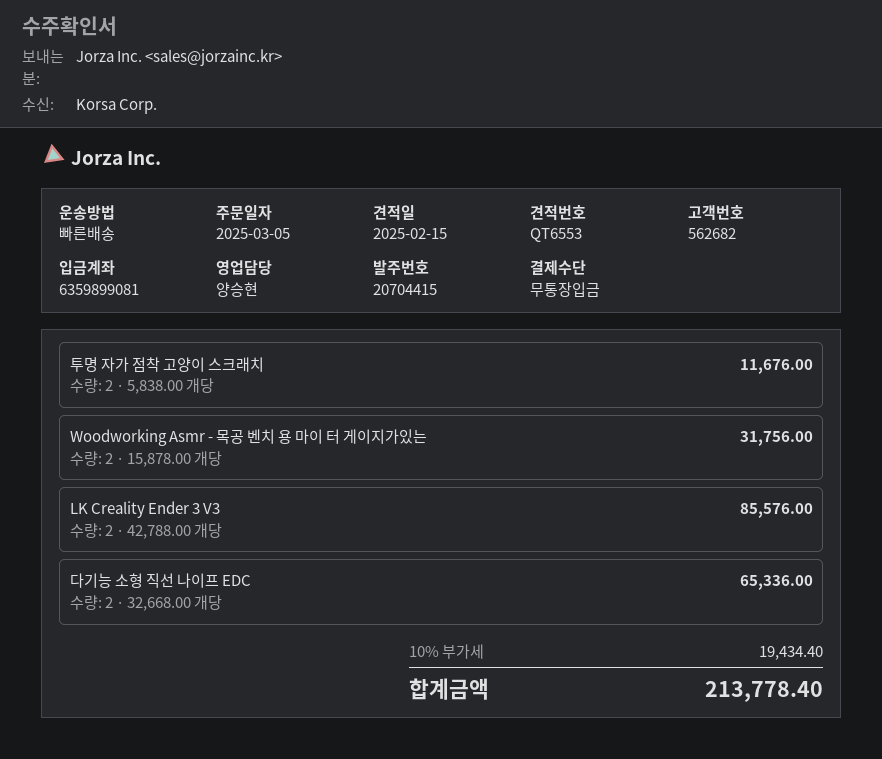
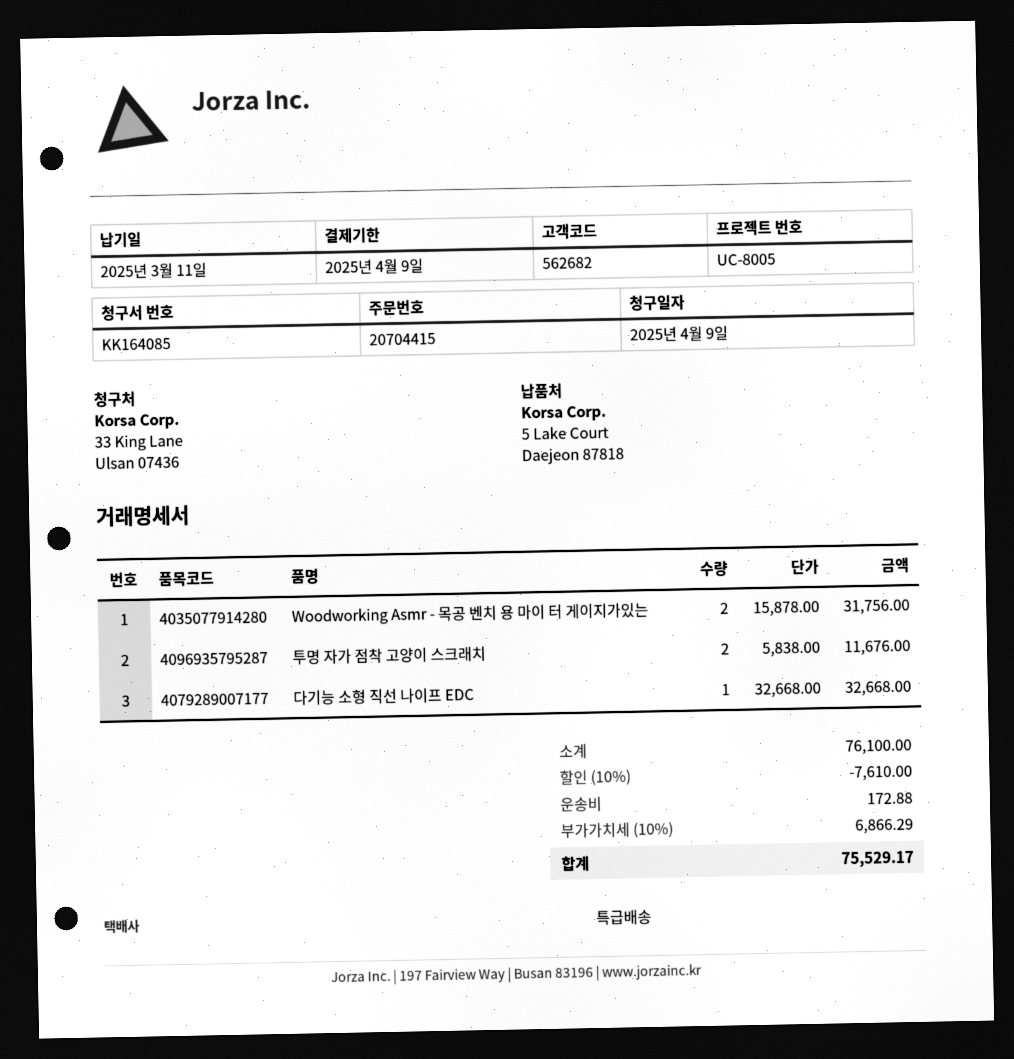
LK Creality Ender 3 V3: 2 x 42788.00 = 85576.00 -> none
다기능 소형 직선 나이프 EDC: 2 x 32668.00 = 65336.00 -> 1 x 32668.00 = 32668.00
discount: none -> 10% = 7610.00
shipping: none -> 172.88
tax: 10% = 19434.40 -> 10% = 6866.29
total: 213778.40 -> 75529.17

